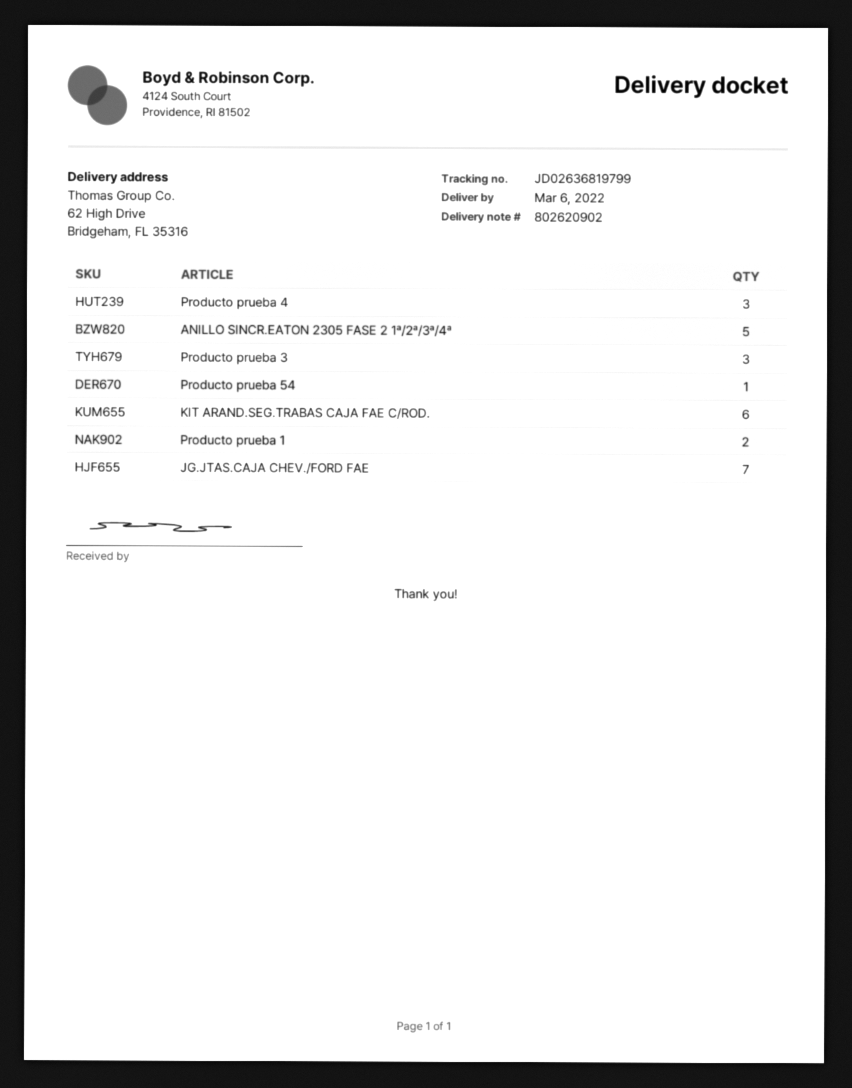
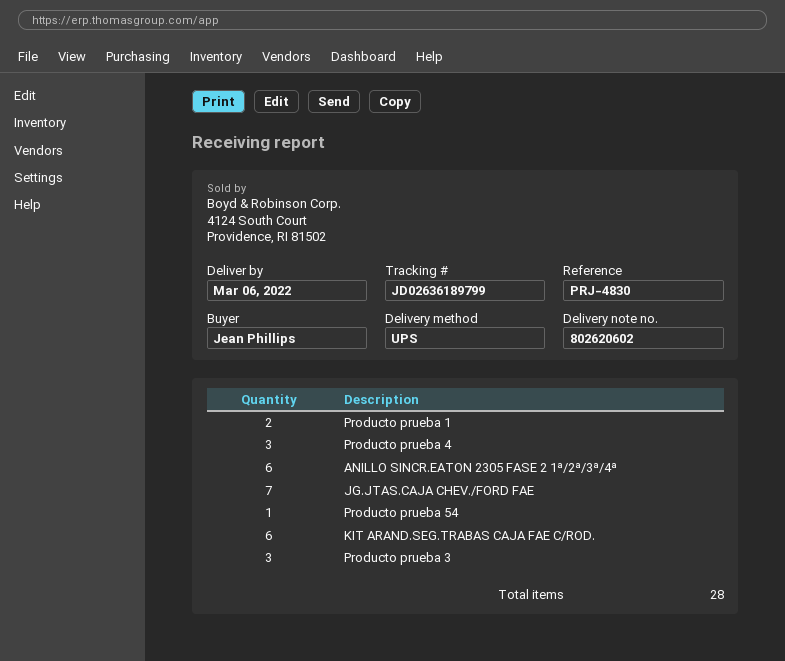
delivery note number: 802620902 -> 802620602
tracking number: JD02636819799 -> JD02636189799
ANILLO SINCR.EATON 2305 FASE 2 1ª/2ª/3ª/4ª: 5 -> 6

